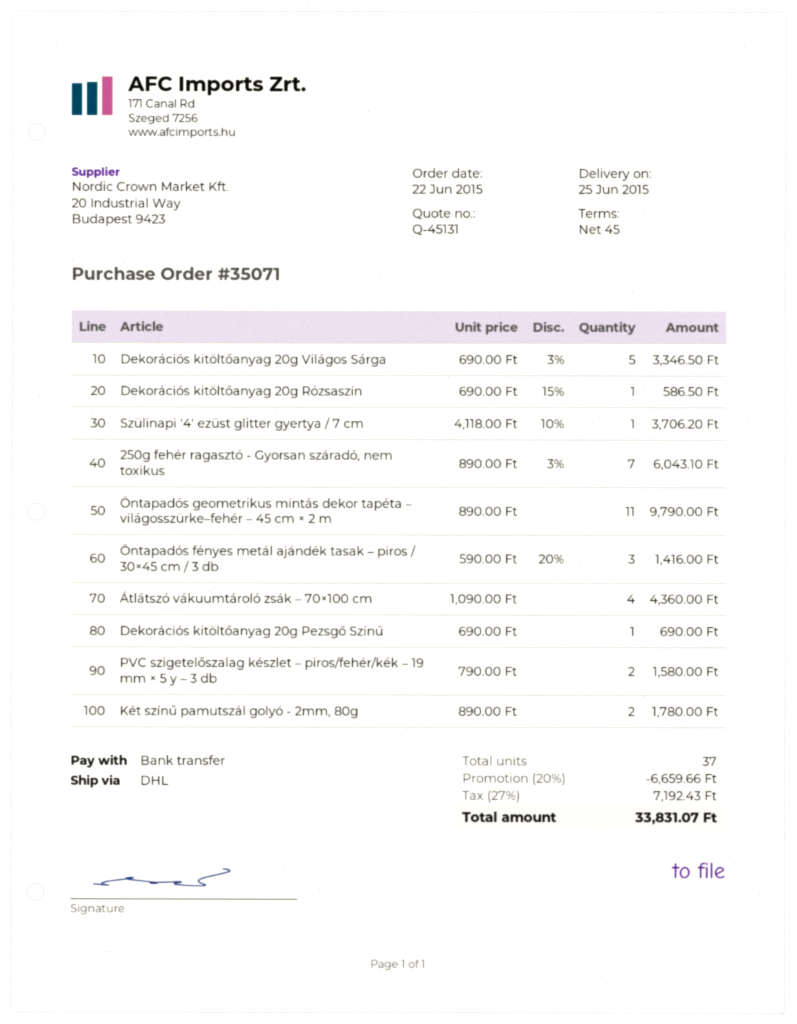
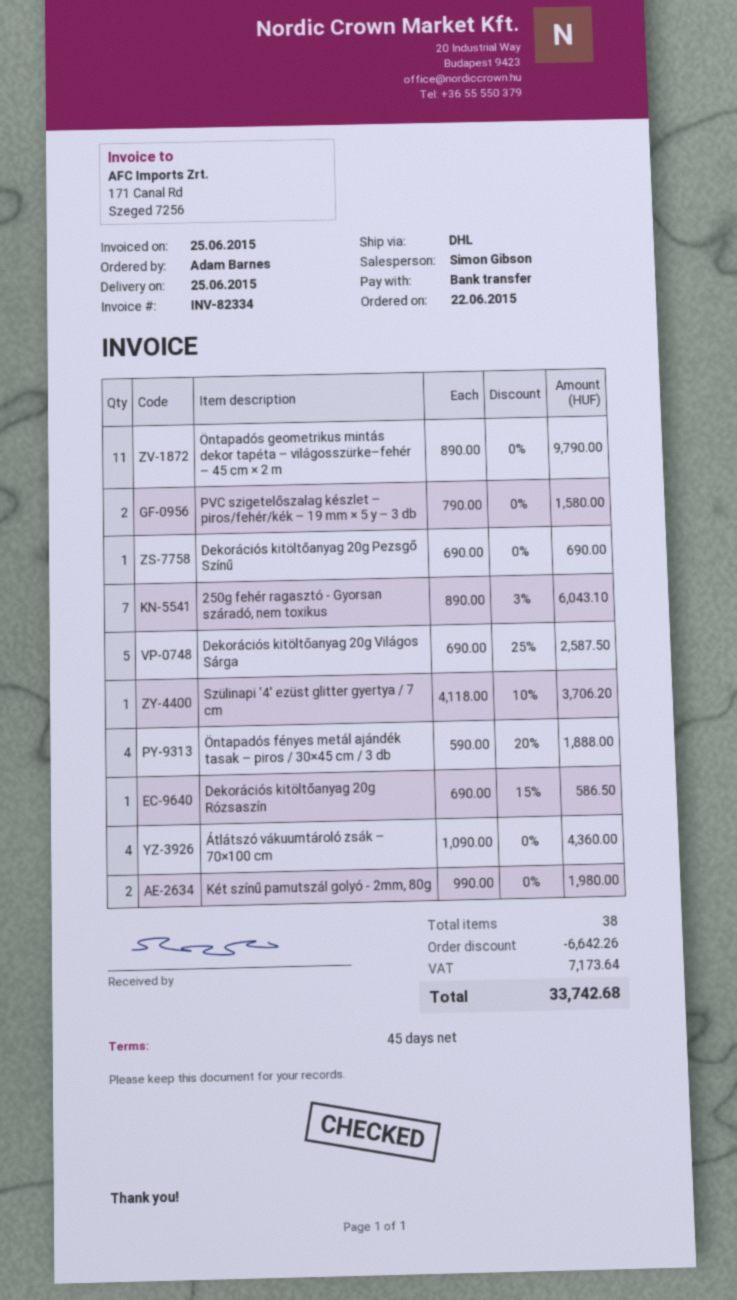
Dekorációs kitöltőanyag 20g Világos Sárga: 5 x 690.00 - 3% = 3346.50 -> 5 x 690.00 - 25% = 2587.50
Öntapadós fényes metál ajándék tasak – piros / 30×45 cm / 3 db: 3 x 590.00 - 20% = 1416.00 -> 4 x 590.00 - 20% = 1888.00
Két színű pamutszál golyó - 2mm, 80g: 2 x 890.00 = 1780.00 -> 2 x 990.00 = 1980.00
total quantity: 37 -> 38
discount: 6659.66 -> 6642.26
tax: 7192.43 -> 7173.64
total: 33831.07 -> 33742.68

